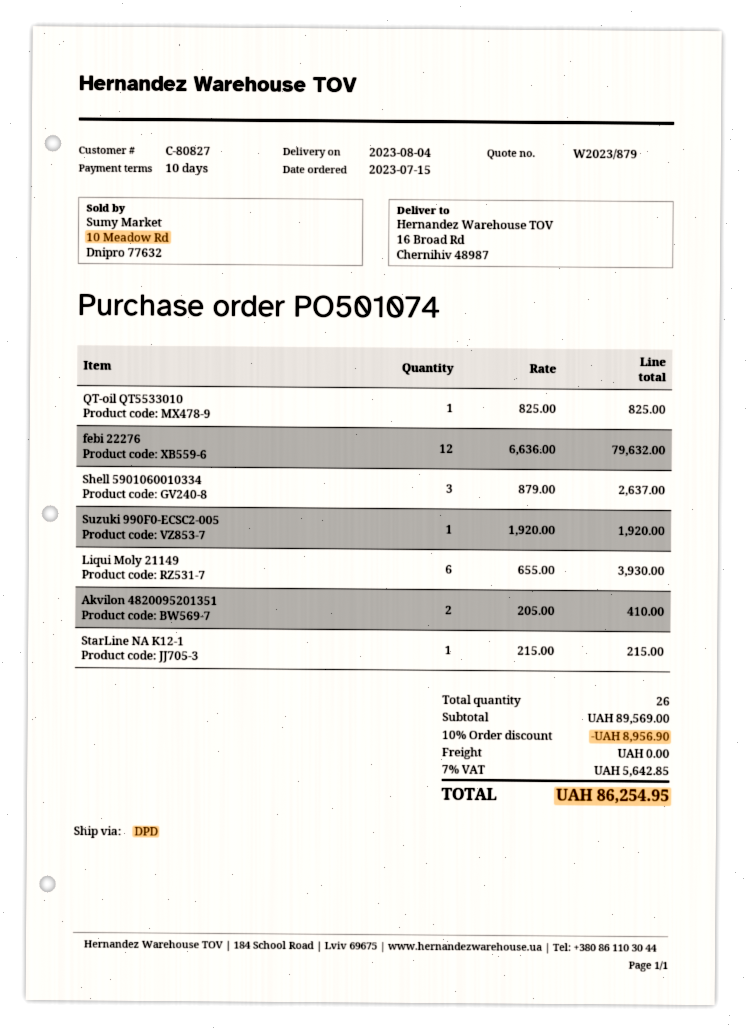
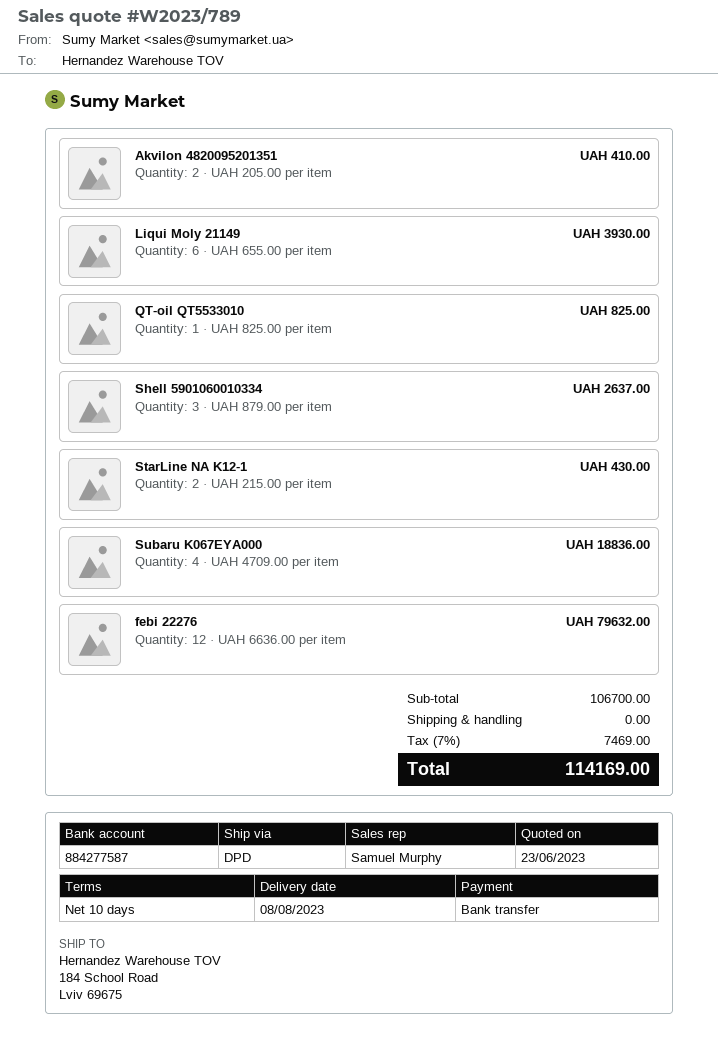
quote number: W2023/879 -> W2023/789
delivery date: 2023-08-04 -> 2023-08-08
ship to: 16 Broad Rd, Chernihiv 48987 -> 184 School Road, Lviv 69675
Suzuki 990F0-ECSC2-005: 1 x 1920.00 = 1920.00 -> none
StarLine NA K12-1: 1 x 215.00 = 215.00 -> 2 x 215.00 = 430.00
Subaru K067EYA000: none -> 4 x 4709.00 = 18836.00
subtotal: 89569.00 -> 106700.00
discount: 10% = 8956.90 -> none
tax: 7% = 5642.85 -> 7% = 7469.00
total: 86254.95 -> 114169.00

